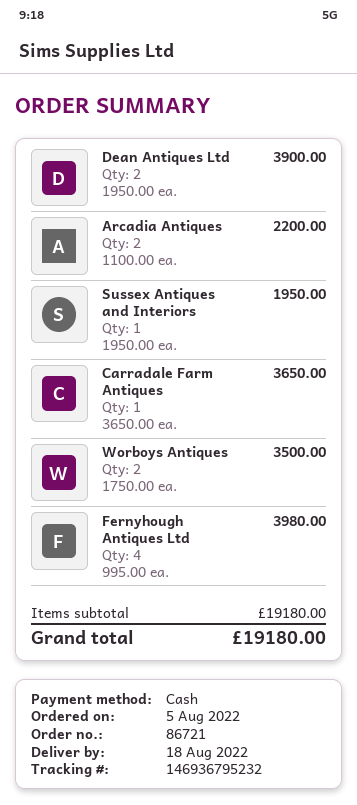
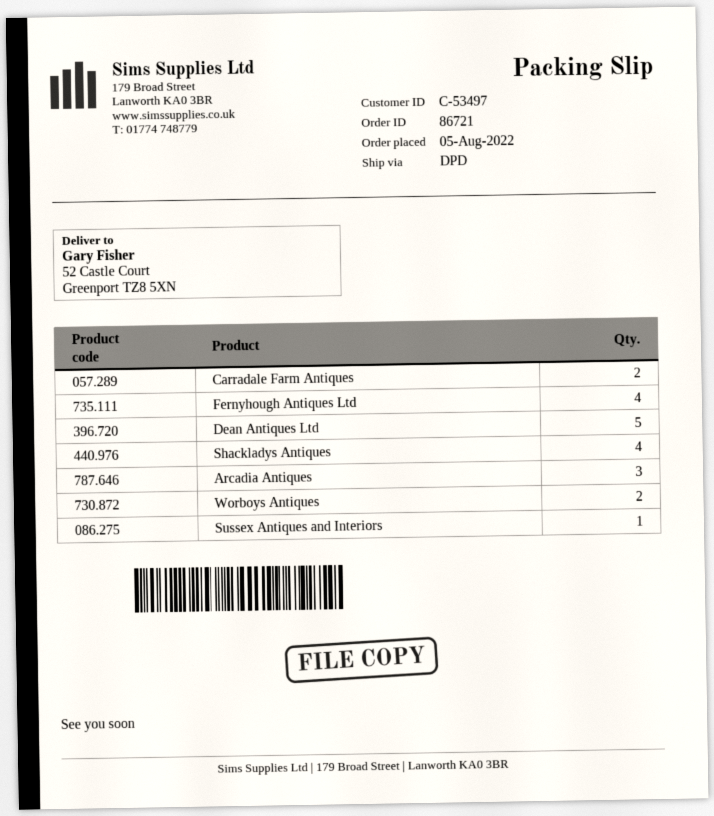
Dean Antiques Ltd: 2 -> 5
Arcadia Antiques: 2 -> 3
Carradale Farm Antiques: 1 -> 2
Shackladys Antiques: none -> 4

